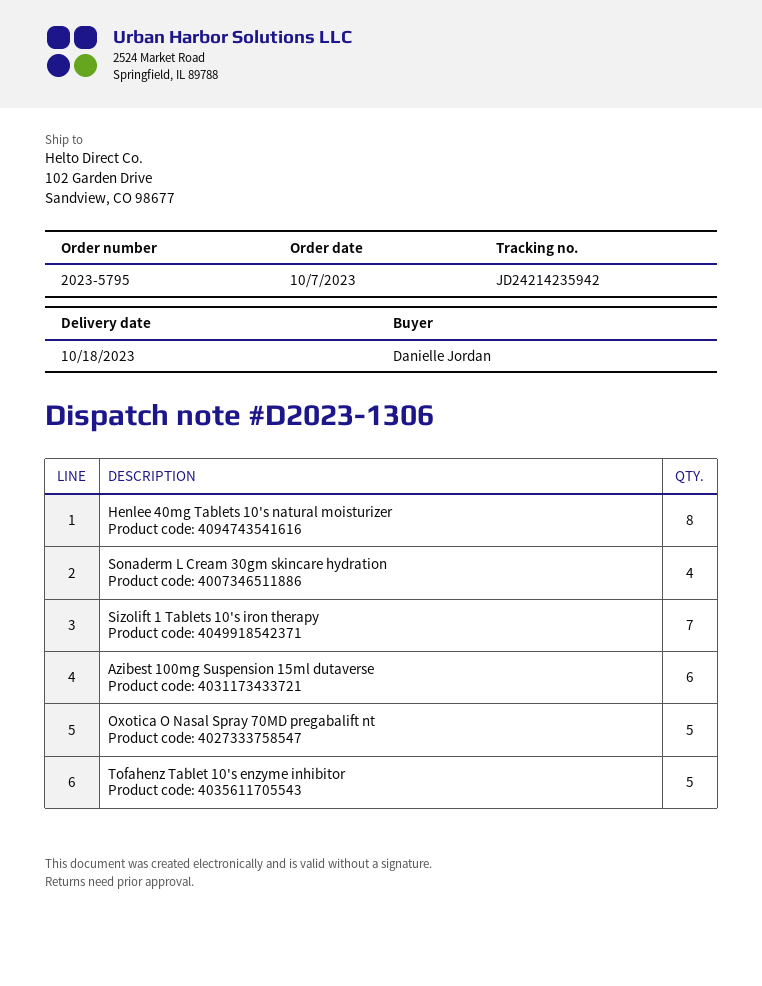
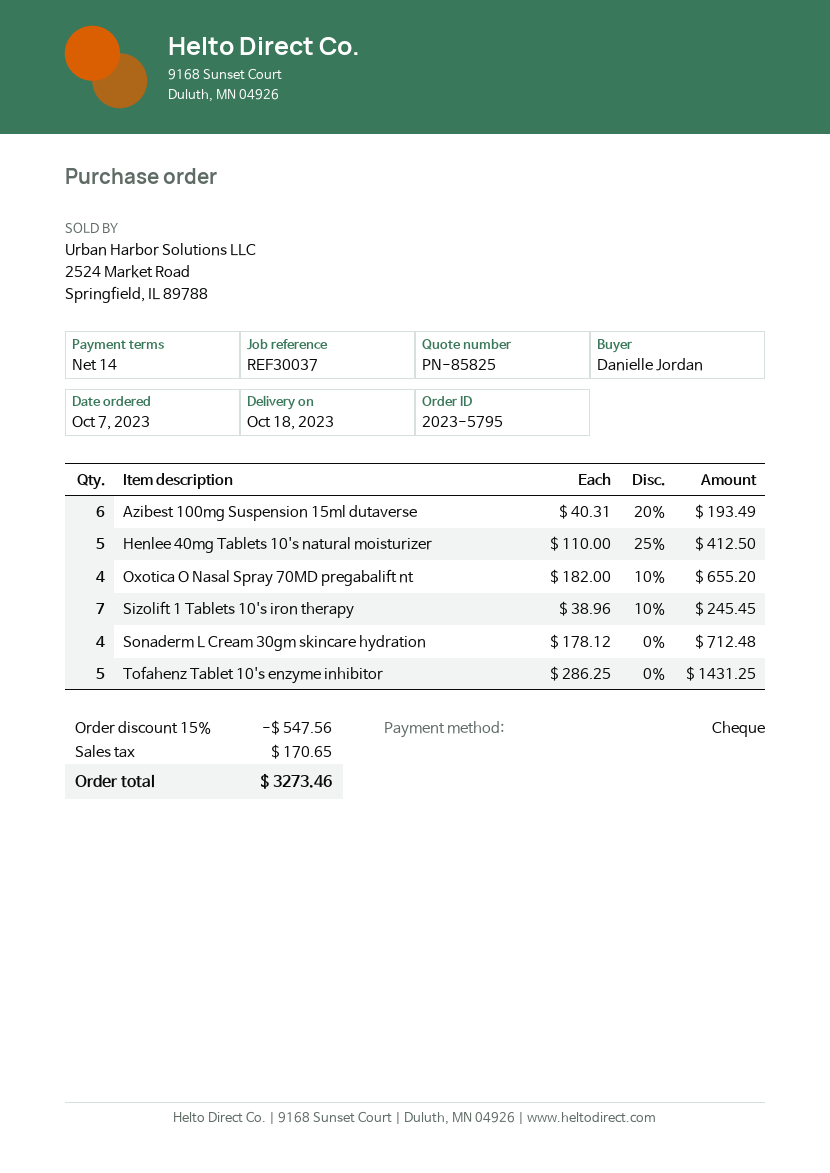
Henlee 40mg Tablets 10's natural moisturizer: 8 -> 5
Oxotica O Nasal Spray 70MD pregabalift nt: 5 -> 4

